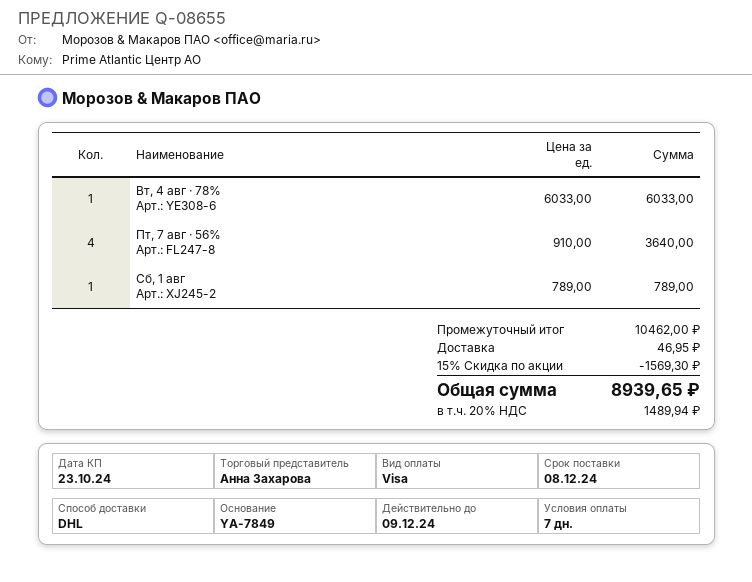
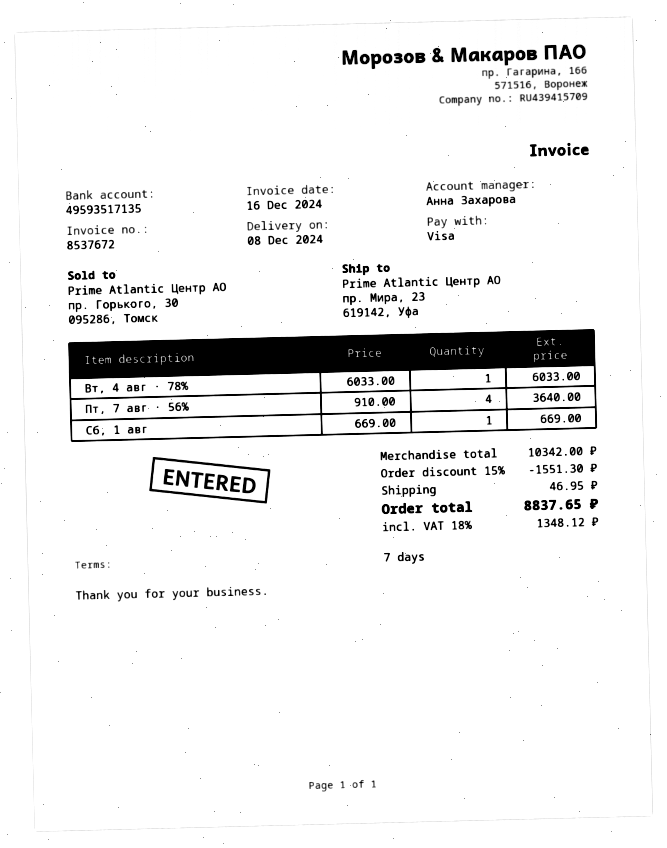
Сб, 1 авг: 1 x 789.00 = 789.00 -> 1 x 669.00 = 669.00
subtotal: 10462.00 -> 10342.00
discount: 15% = 1569.30 -> 15% = 1551.30
tax: 20% = 1489.94 -> 18% = 1348.12
total: 8939.65 -> 8837.65

